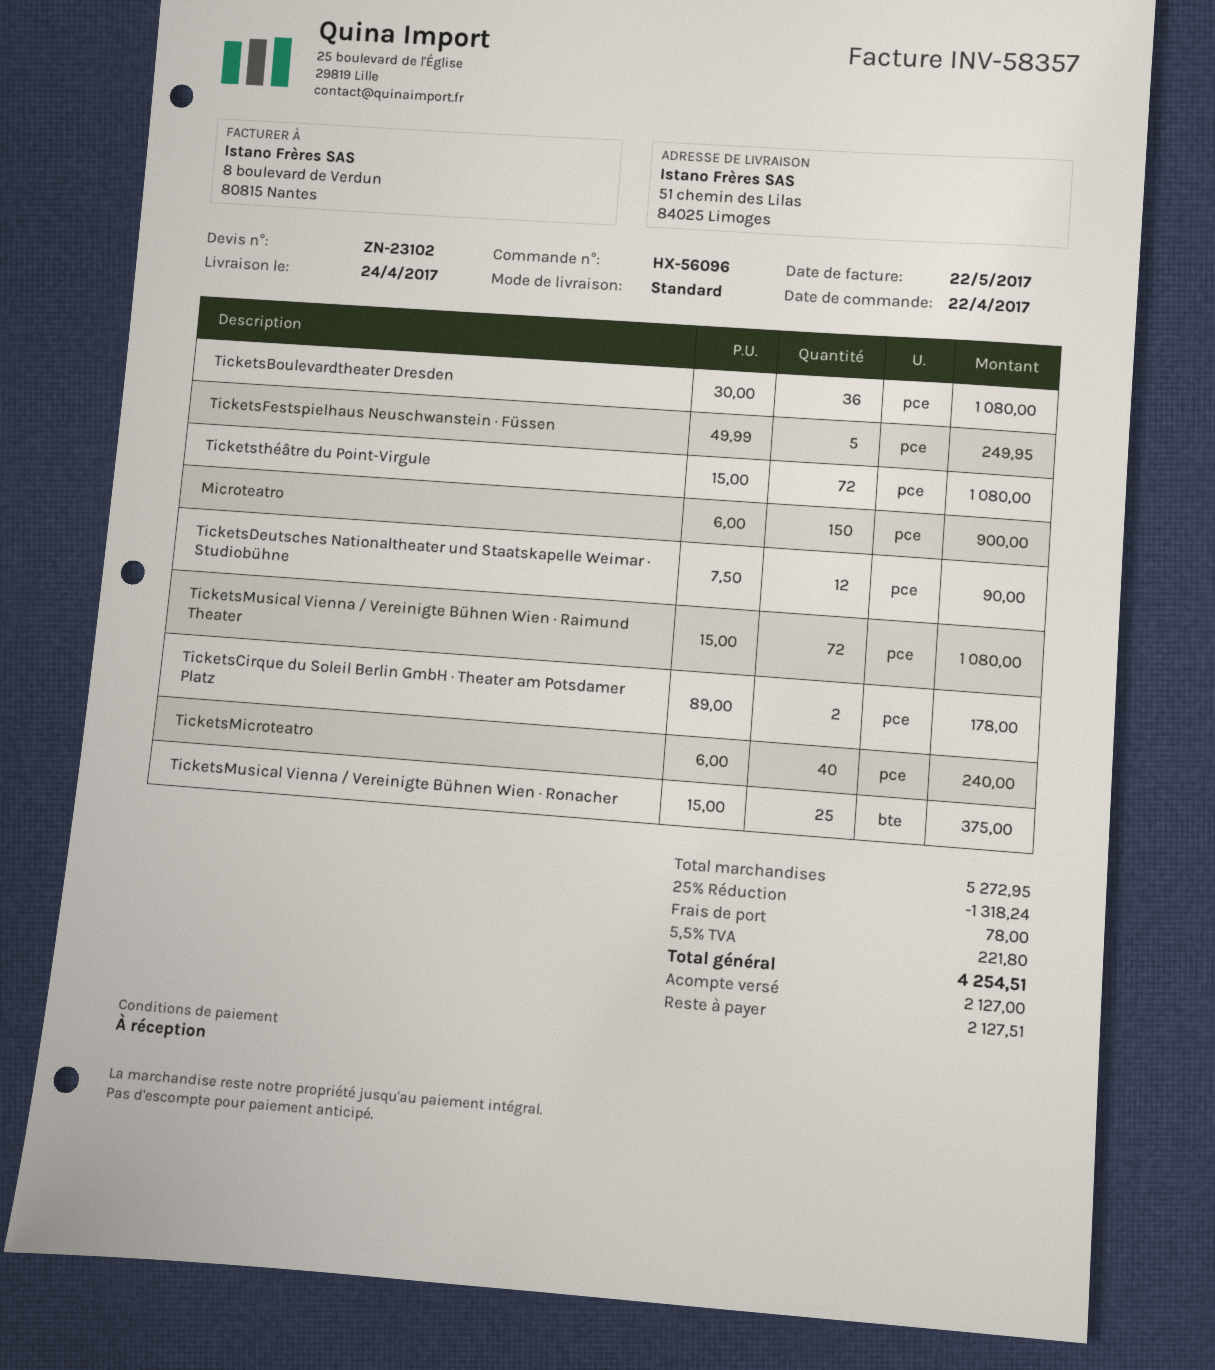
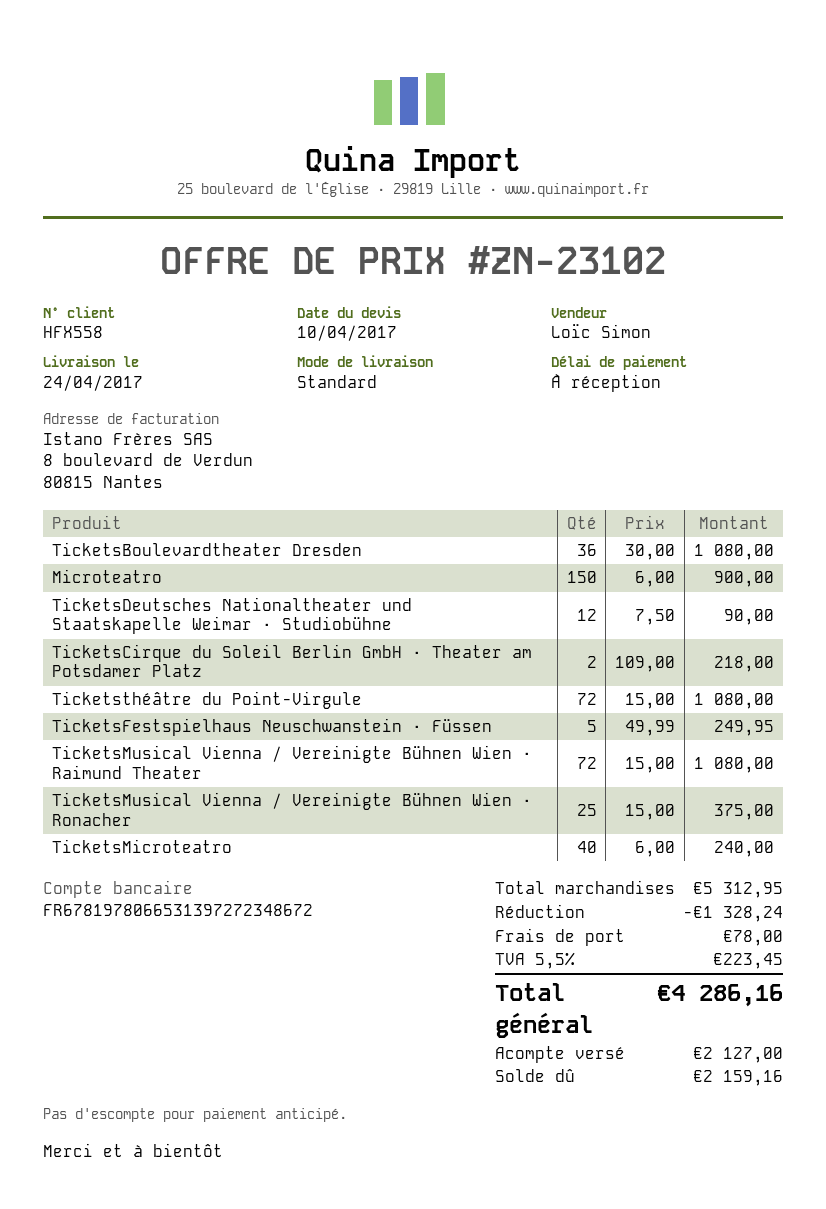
TicketsCirque du Soleil Berlin GmbH · Theater am Potsdamer Platz: 2 x 89.00 = 178.00 -> 2 x 109.00 = 218.00
subtotal: 5272.95 -> 5312.95
discount: 1318.24 -> 1328.24
tax: 5.5% = 221.80 -> 5.5% = 223.45
total: 4254.51 -> 4286.16
balance: 2127.51 -> 2159.16

